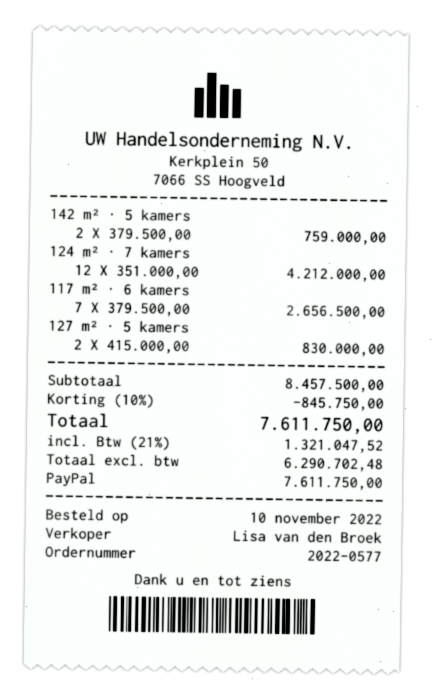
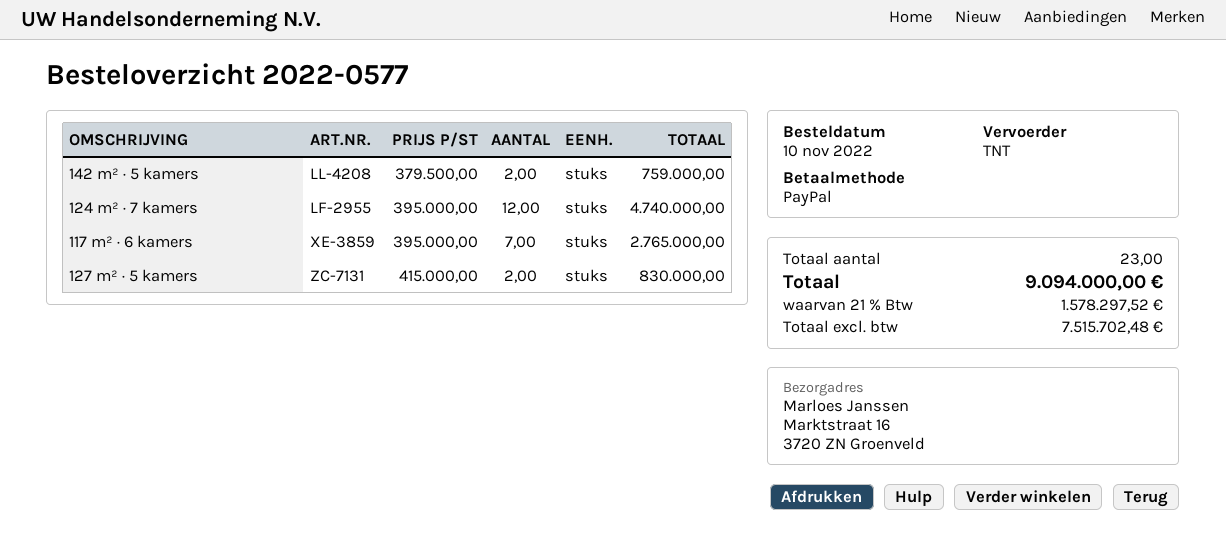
124 m² · 7 kamers: 12 x 351000.00 = 4212000.00 -> 12 x 395000.00 = 4740000.00
117 m² · 6 kamers: 7 x 379500.00 = 2656500.00 -> 7 x 395000.00 = 2765000.00
discount: 10% = 845750.00 -> none
net: 6290702.48 -> 7515702.48
tax: 21% = 1321047.52 -> 21% = 1578297.52
total: 7611750.00 -> 9094000.00

